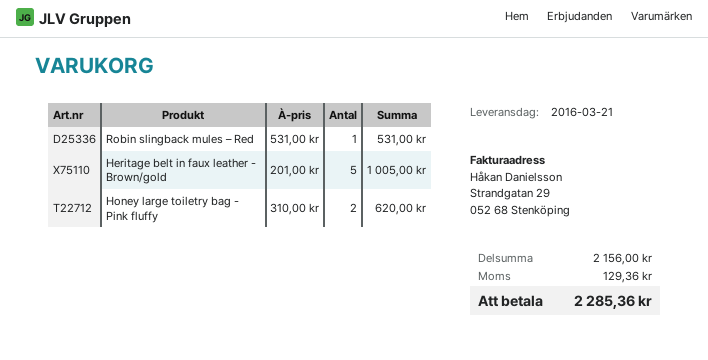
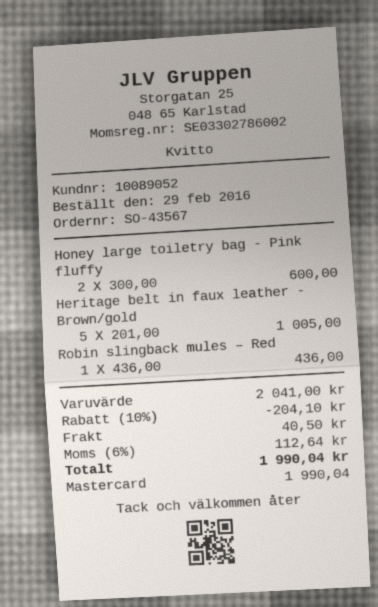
Robin slingback mules – Red: 1 x 531.00 = 531.00 -> 1 x 436.00 = 436.00
Honey large toiletry bag - Pink fluffy: 2 x 310.00 = 620.00 -> 2 x 300.00 = 600.00
subtotal: 2156.00 -> 2041.00
discount: none -> 10% = 204.10
shipping: none -> 40.50
tax: 129.36 -> 112.64
total: 2285.36 -> 1990.04

